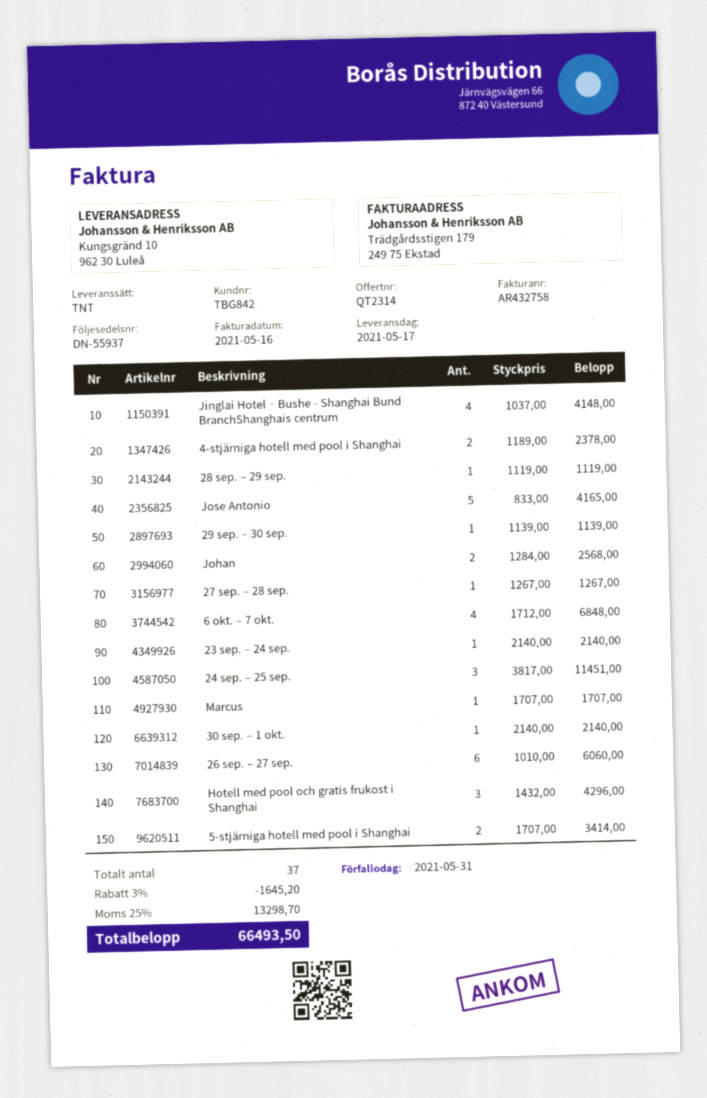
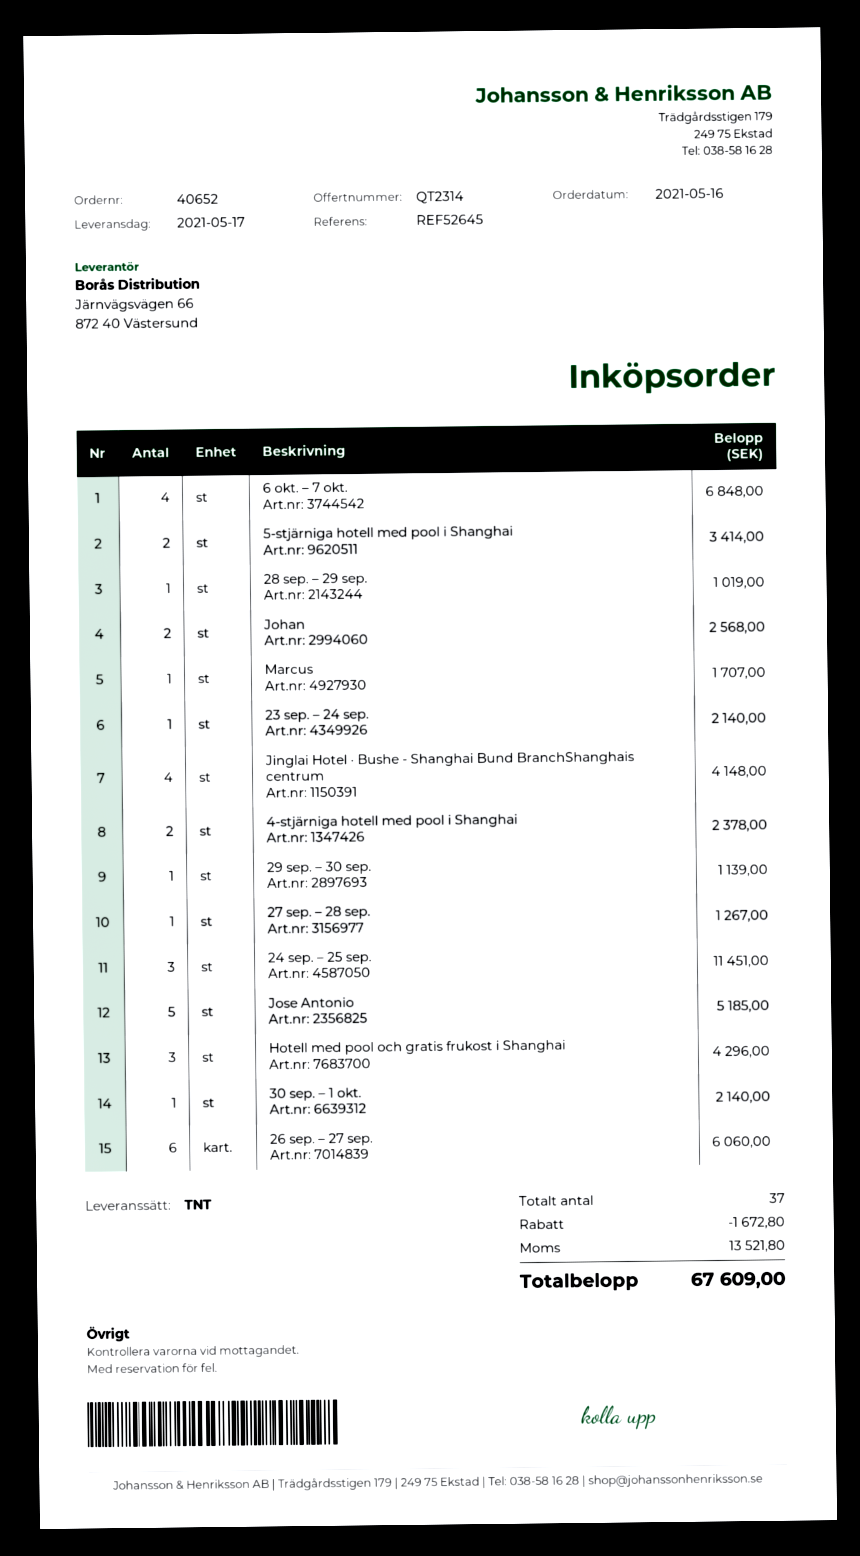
28 sep. – 29 sep.: 1 for 1119.00 -> 1 for 1019.00
Jose Antonio: 5 for 4165.00 -> 5 for 5185.00
discount: 1645.20 -> 1672.80
tax: 13298.70 -> 13521.80
total: 66493.50 -> 67609.00

